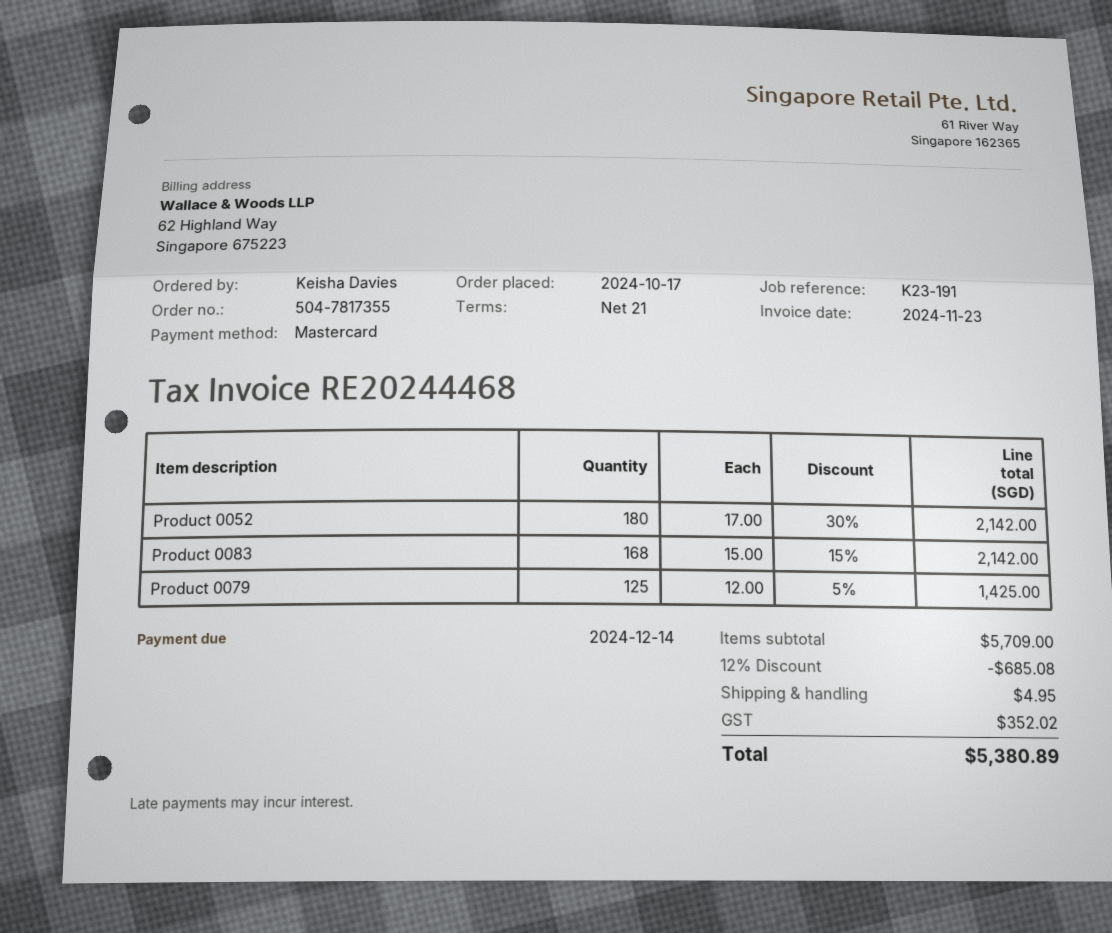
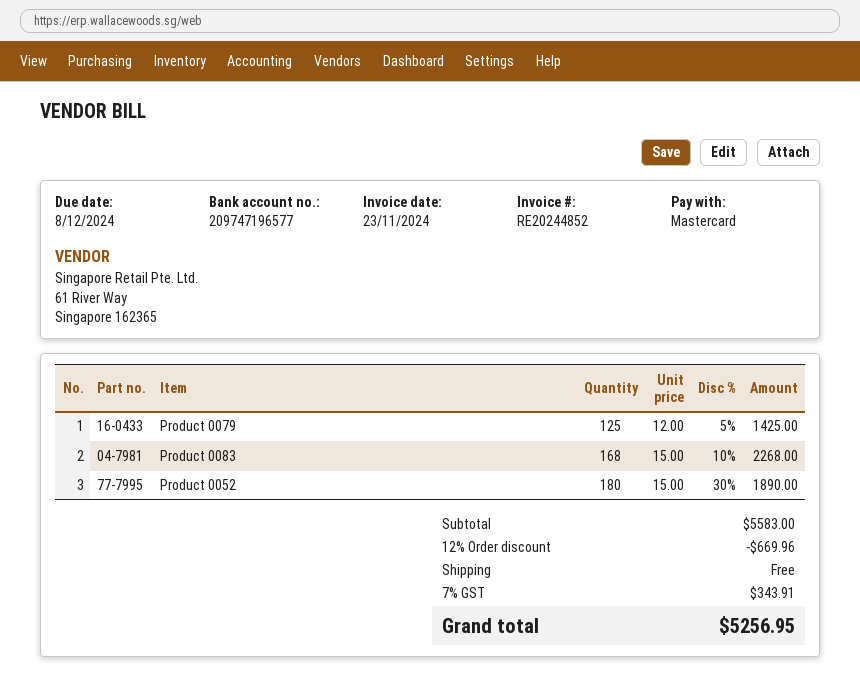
invoice number: RE20244468 -> RE20244852
due date: 2024-12-14 -> 2024-12-08
Product 0052: 180 x 17.00 - 30% = 2142.00 -> 180 x 15.00 - 30% = 1890.00
Product 0083: 168 x 15.00 - 15% = 2142.00 -> 168 x 15.00 - 10% = 2268.00
subtotal: 5709.00 -> 5583.00
discount: 12% = 685.08 -> 12% = 669.96
shipping: 4.95 -> 0.00
tax: 352.02 -> 343.91
total: 5380.89 -> 5256.95

